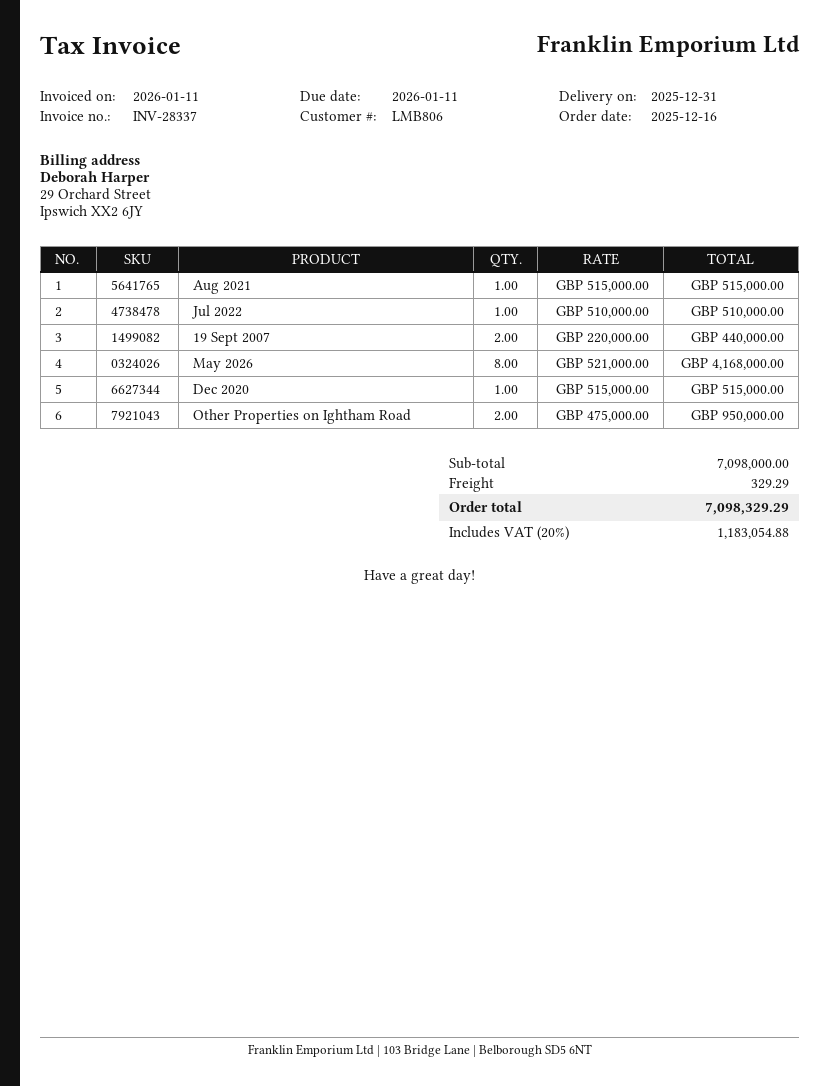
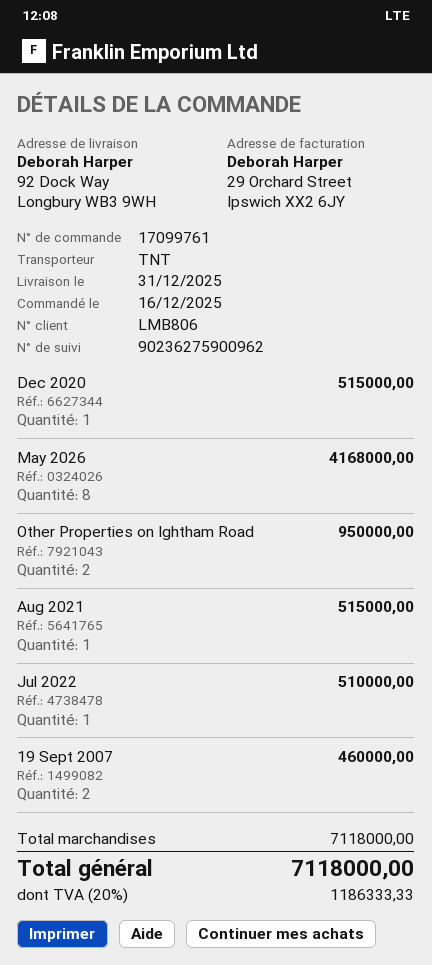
19 Sept 2007: 2 for 440000.00 -> 2 for 460000.00
subtotal: 7098000.00 -> 7118000.00
shipping: 329.29 -> none
tax: 20% = 1183054.88 -> 20% = 1186333.33
total: 7098329.29 -> 7118000.00

